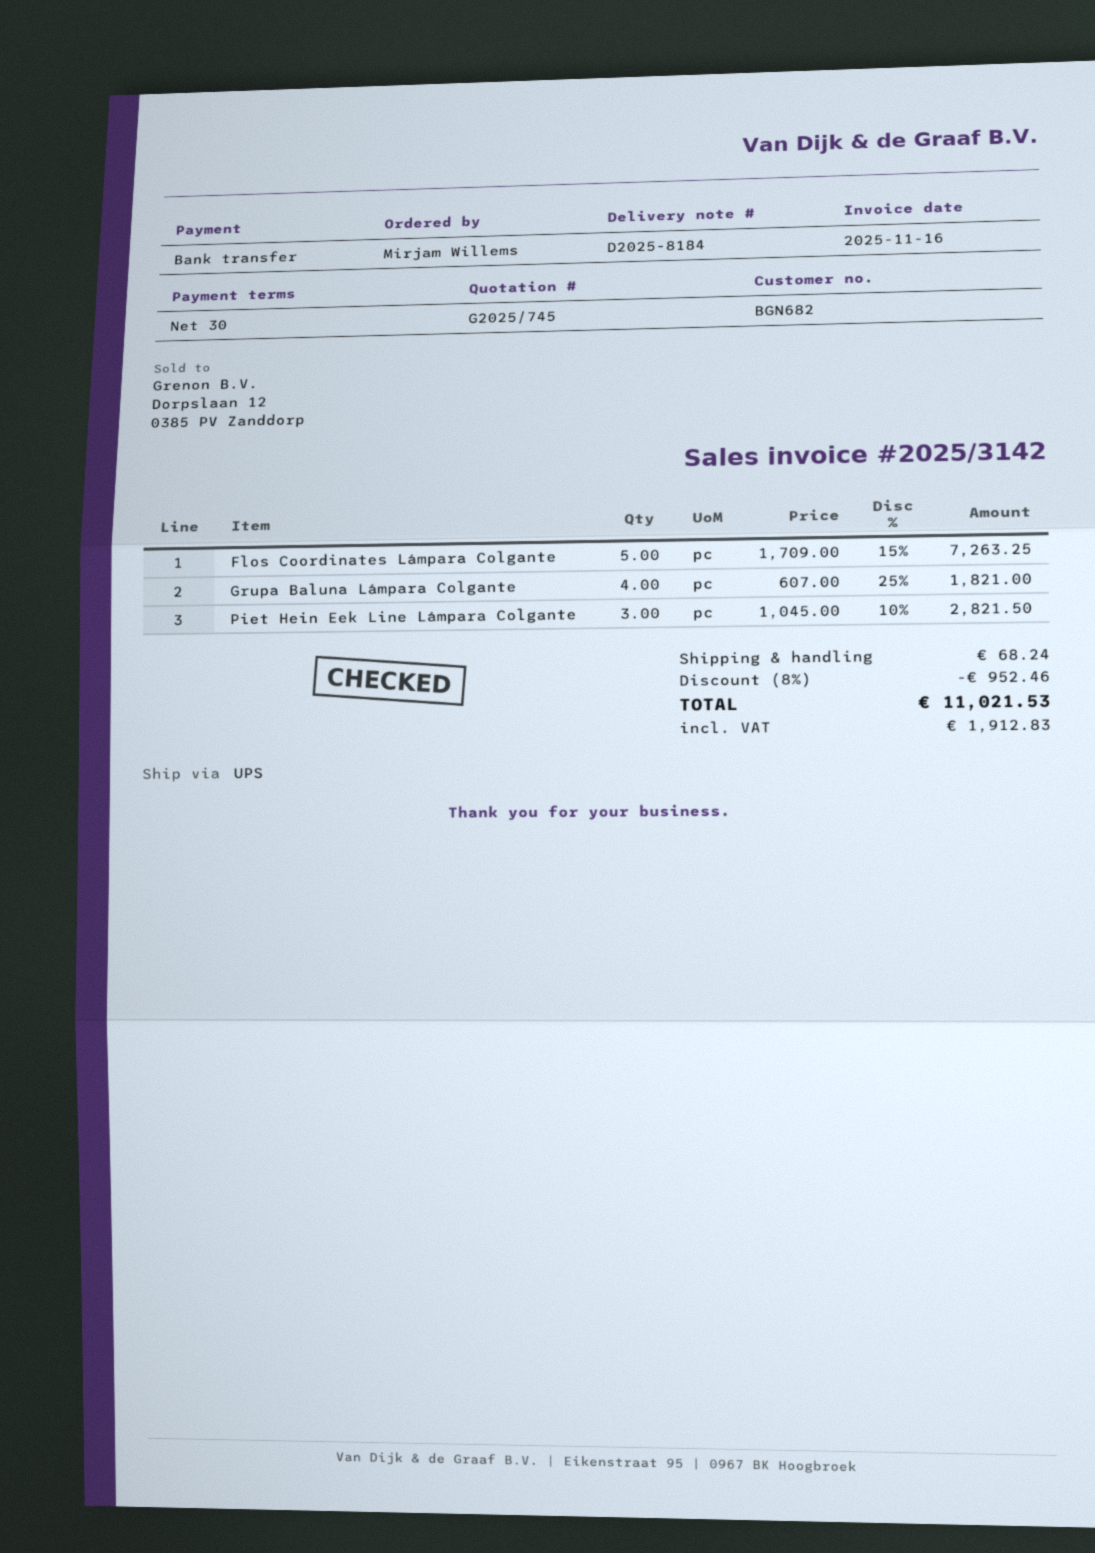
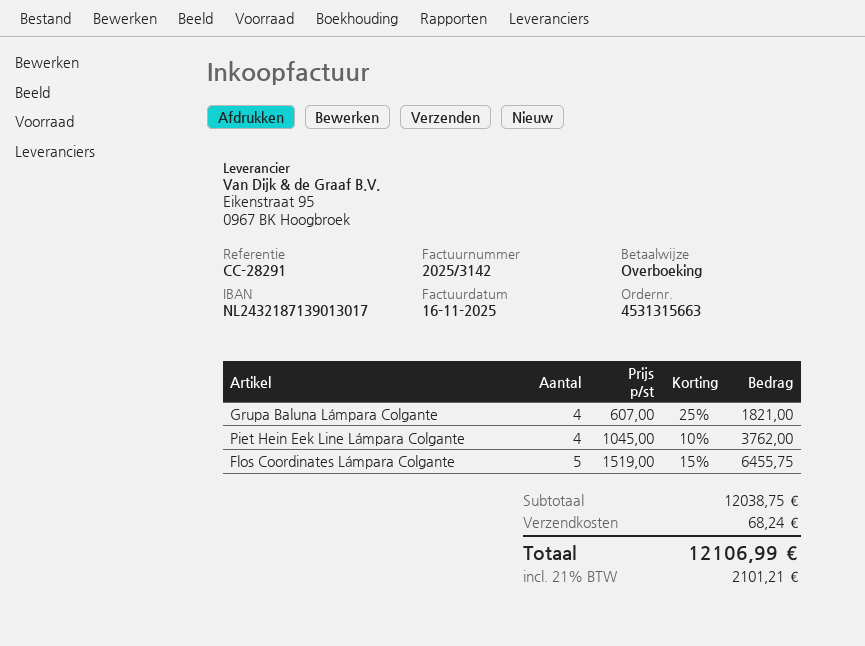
Flos Coordinates Lámpara Colgante: 5 x 1709.00 - 15% = 7263.25 -> 5 x 1519.00 - 15% = 6455.75
Piet Hein Eek Line Lámpara Colgante: 3 x 1045.00 - 10% = 2821.50 -> 4 x 1045.00 - 10% = 3762.00
discount: 8% = 952.46 -> none
tax: 1912.83 -> 2101.21
total: 11021.53 -> 12106.99

